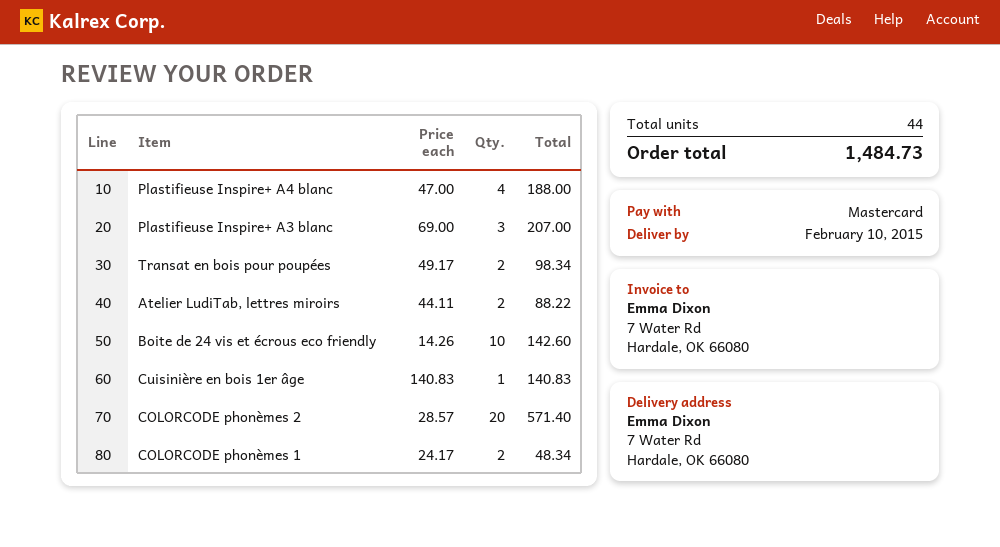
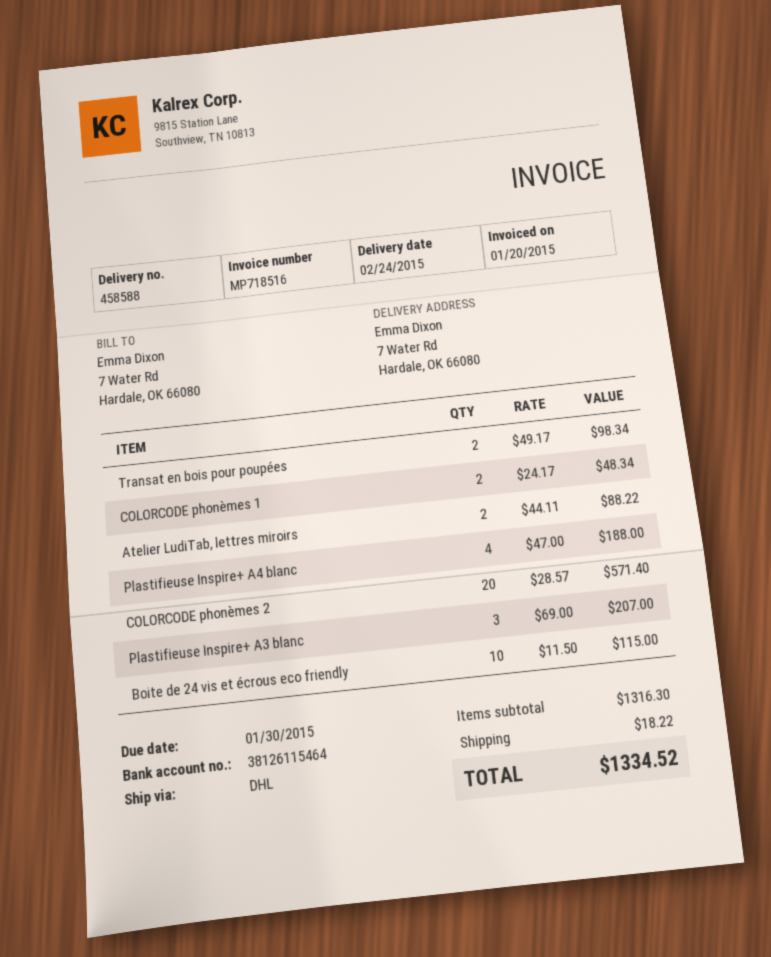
delivery date: 2015-02-10 -> 2015-02-24
Boite de 24 vis et écrous eco friendly: 10 x 14.26 = 142.60 -> 10 x 11.50 = 115.00
Cuisinière en bois 1er âge: 1 x 140.83 = 140.83 -> none
shipping: none -> 18.22
total: 1484.73 -> 1334.52

